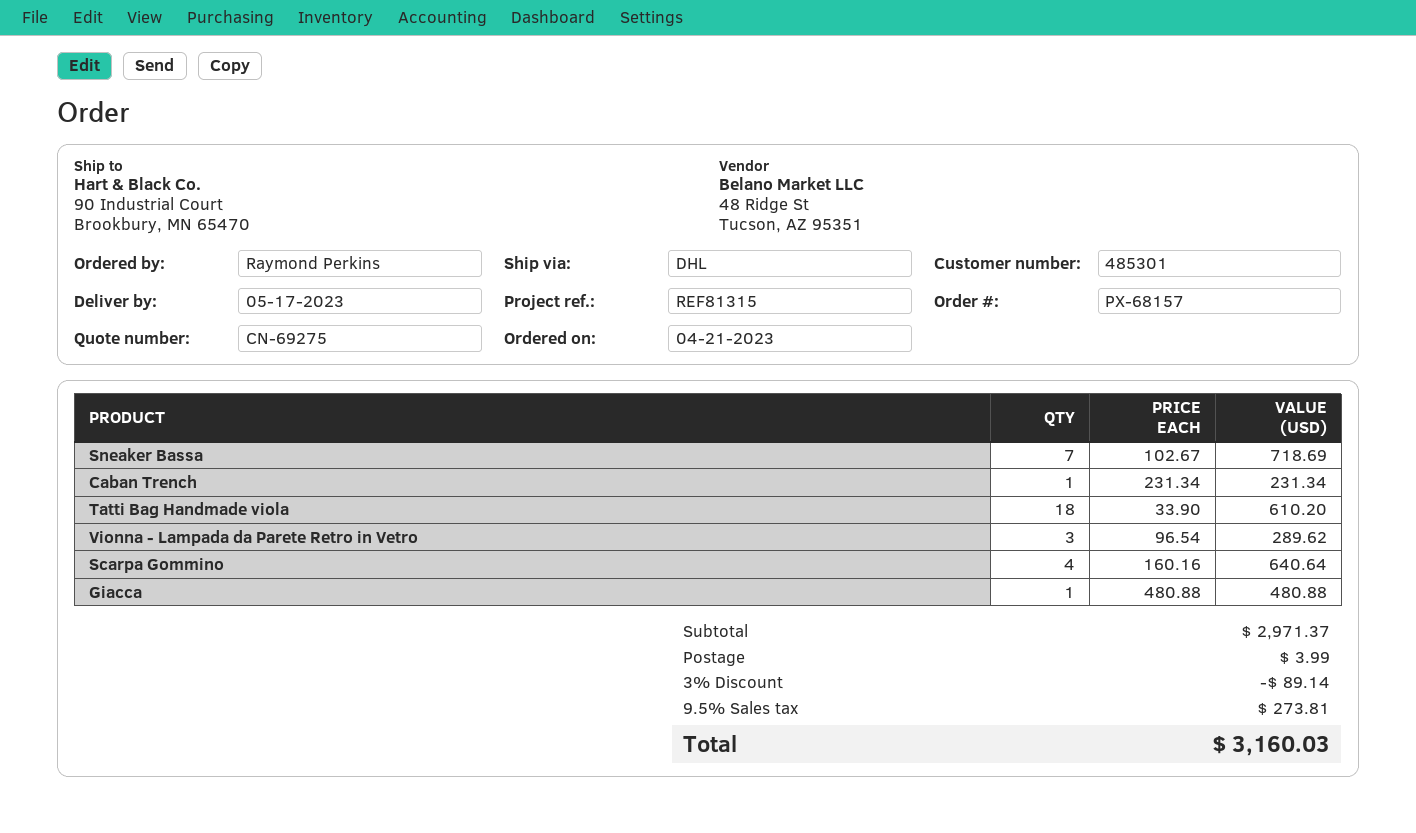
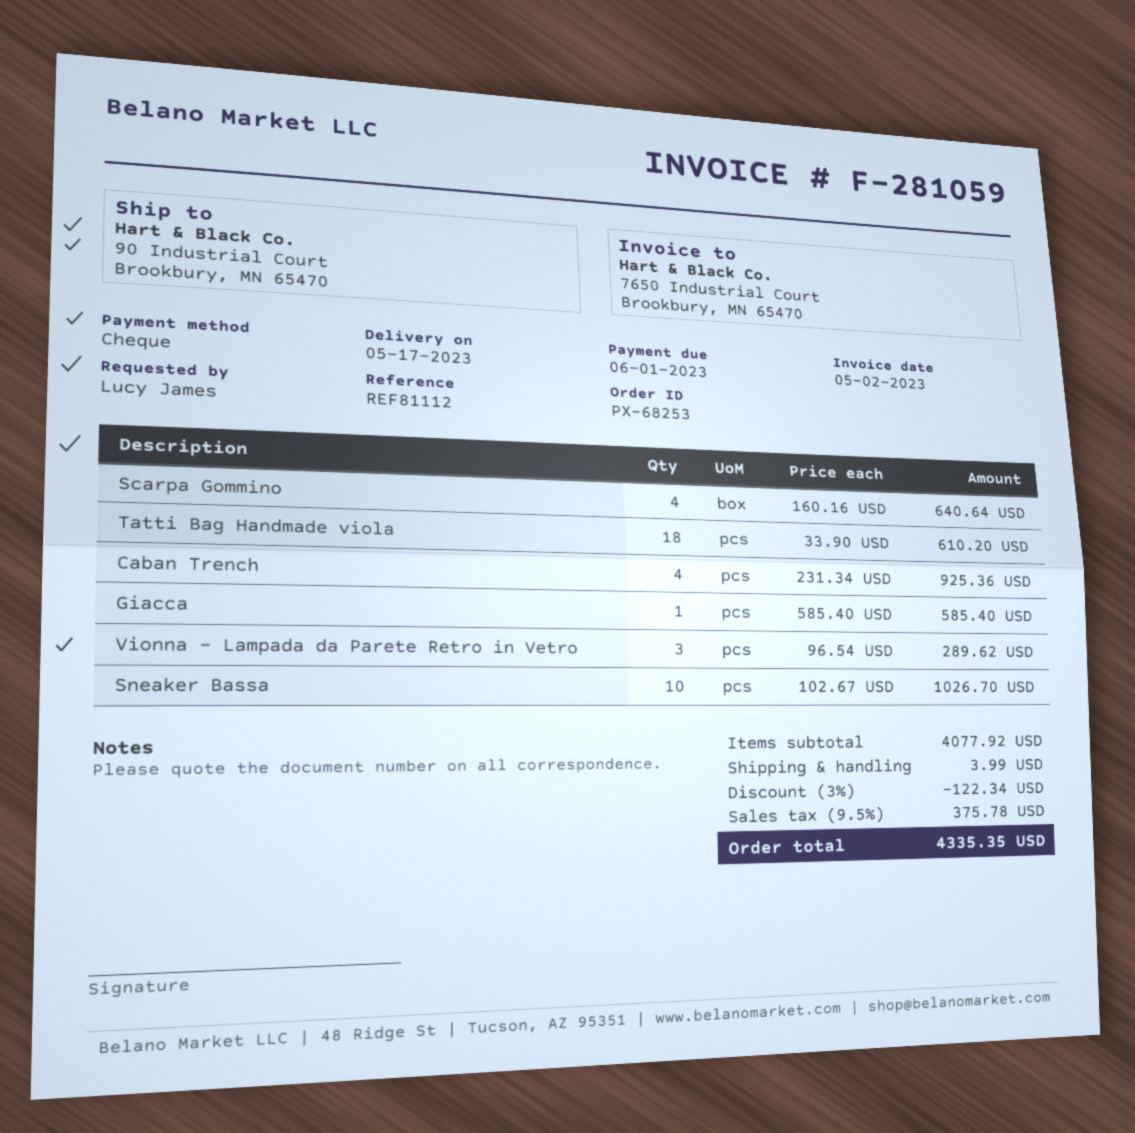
order number: PX-68157 -> PX-68253
reference: REF81315 -> REF81112
ordered by: Raymond Perkins -> Lucy James
Sneaker Bassa: 7 x 102.67 = 718.69 -> 10 x 102.67 = 1026.70
Caban Trench: 1 x 231.34 = 231.34 -> 4 x 231.34 = 925.36
Giacca: 1 x 480.88 = 480.88 -> 1 x 585.40 = 585.40
subtotal: 2971.37 -> 4077.92
discount: 3% = 89.14 -> 3% = 122.34
tax: 9.5% = 273.81 -> 9.5% = 375.78
total: 3160.03 -> 4335.35

